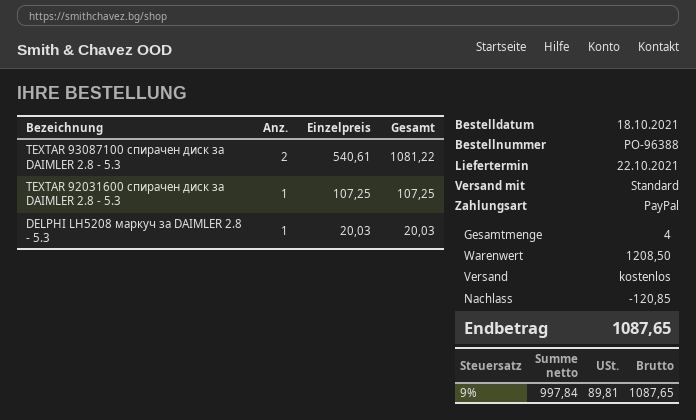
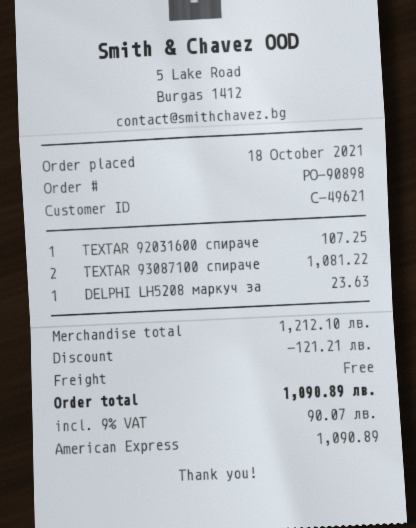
order number: PO-96388 -> PO-90898
payment method: PayPal -> American Express
DELPHI LH5208 маркуч за DAIMLER 2.8 - 5.3: 1 for 20.03 -> 1 for 23.63
subtotal: 1208.50 -> 1212.10
discount: 120.85 -> 121.21
tax: 9% = 89.81 -> 9% = 90.07
total: 1087.65 -> 1090.89

